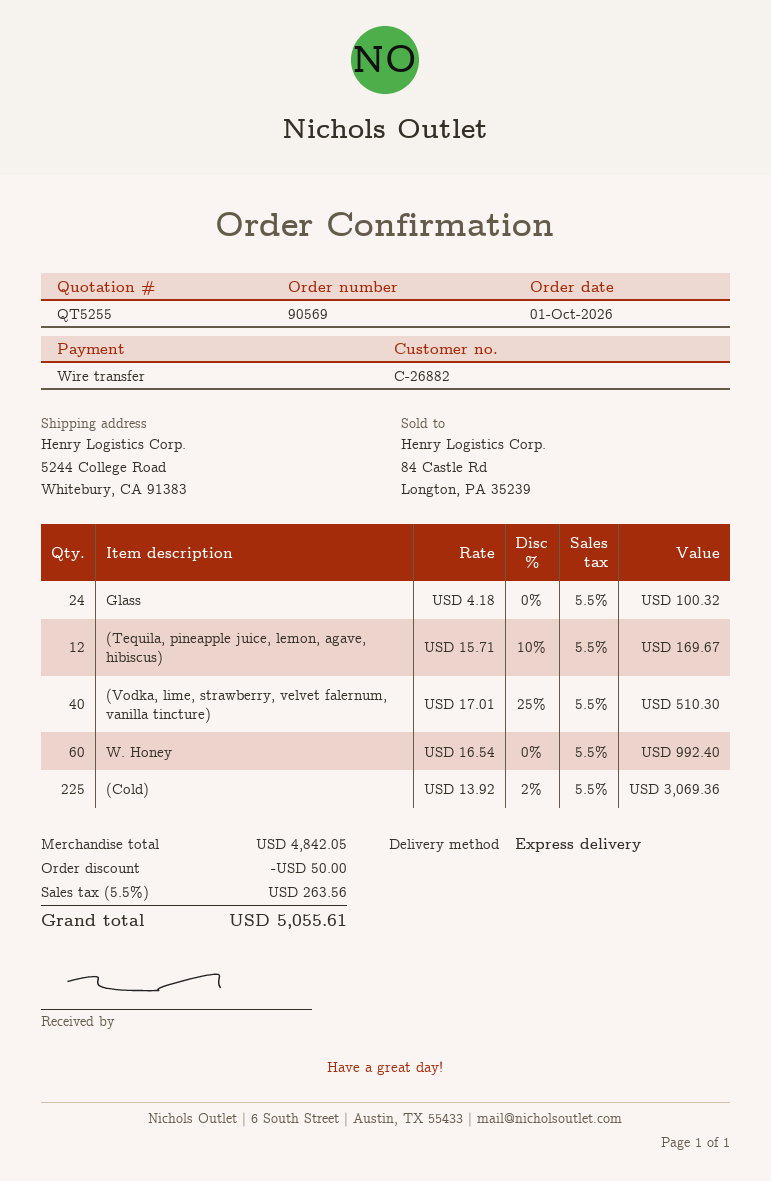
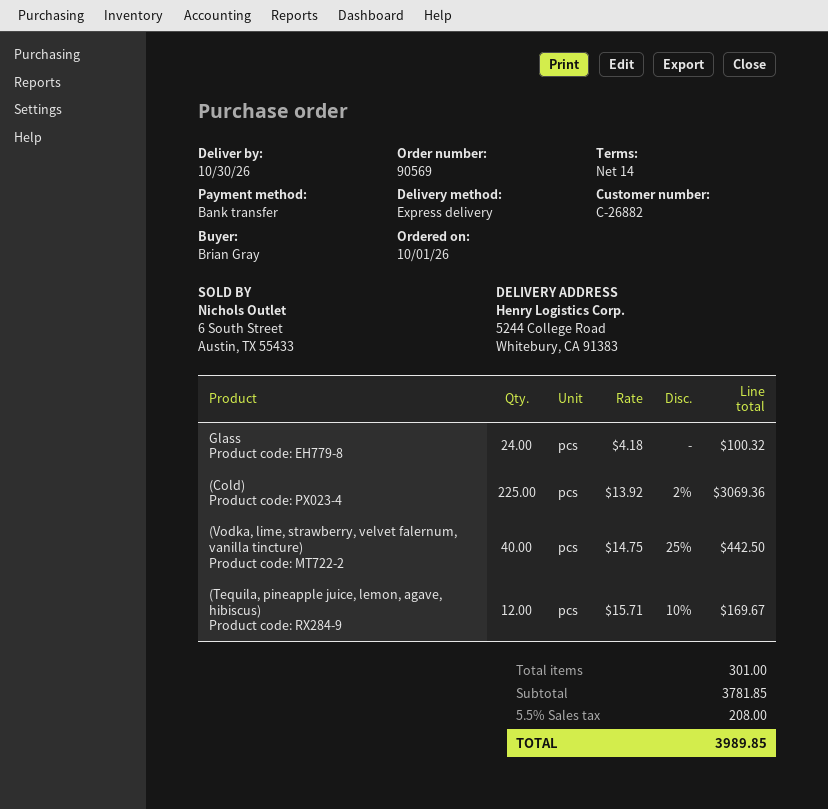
(Vodka, lime, strawberry, velvet falernum, vanilla tincture): 40 x 17.01 - 25% = 510.30 -> 40 x 14.75 - 25% = 442.50
W. Honey: 60 x 16.54 = 992.40 -> none
subtotal: 4842.05 -> 3781.85
discount: 50.00 -> none
tax: 5.5% = 263.56 -> 5.5% = 208.00
total: 5055.61 -> 3989.85

